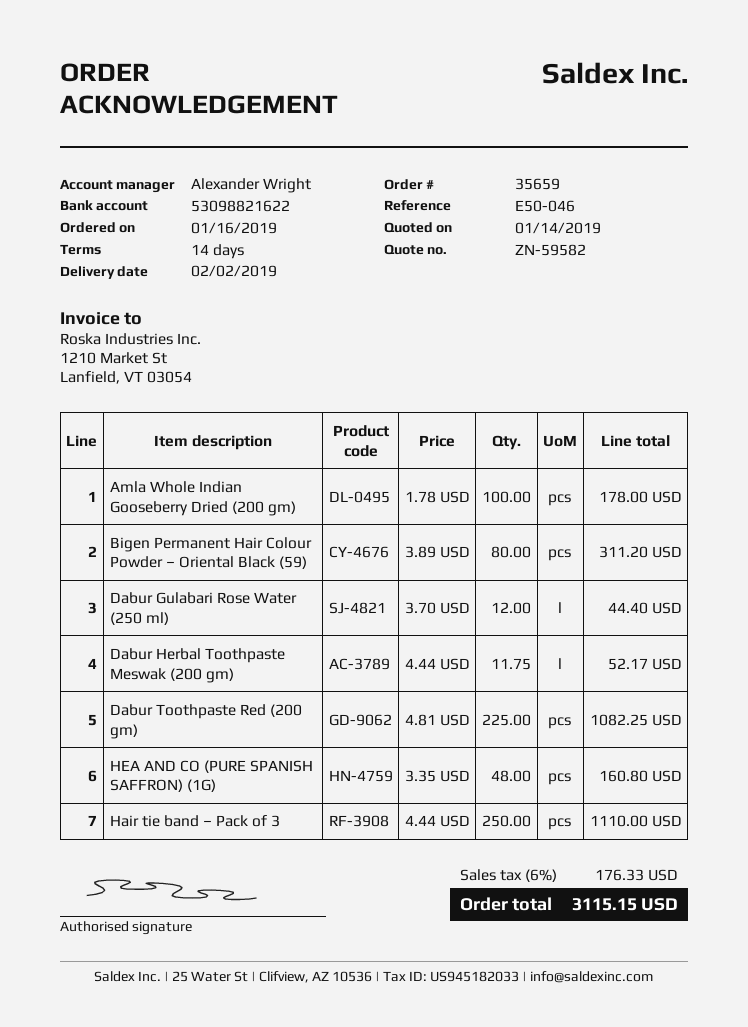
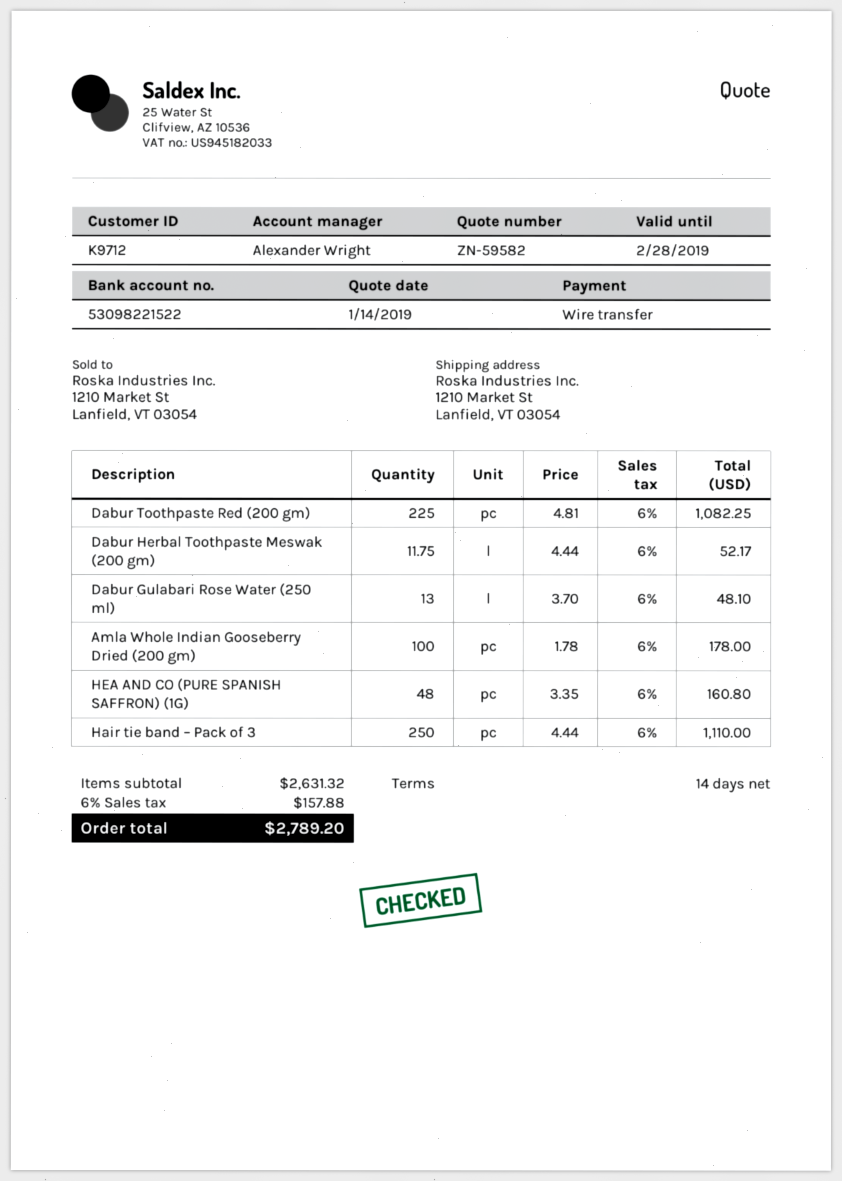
bank account: 53098821622 -> 53098221522
Bigen Permanent Hair Colour Powder – Oriental Black (59): 80 x 3.89 = 311.20 -> none
Dabur Gulabari Rose Water (250 ml): 12 x 3.70 = 44.40 -> 13 x 3.70 = 48.10
tax: 6% = 176.33 -> 6% = 157.88
total: 3115.15 -> 2789.20

